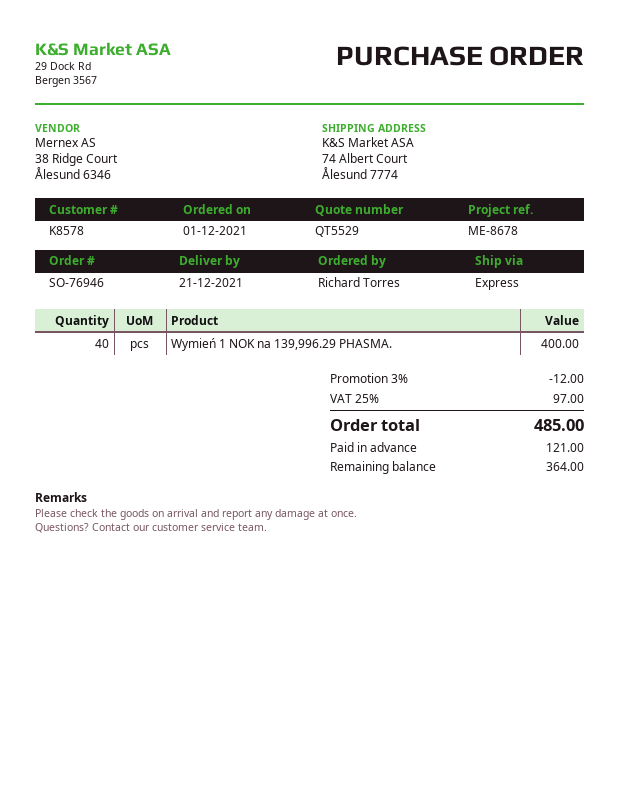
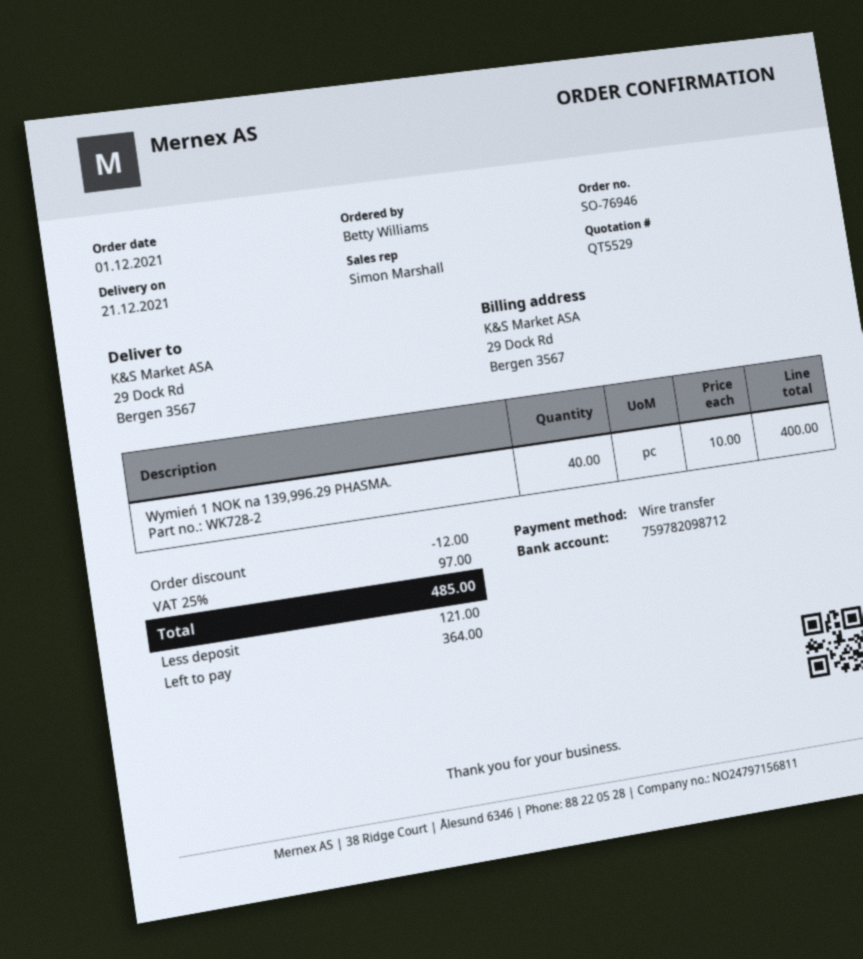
ordered by: Richard Torres -> Betty Williams
ship to: 74 Albert Court, Ålesund 7774 -> 29 Dock Rd, Bergen 3567

